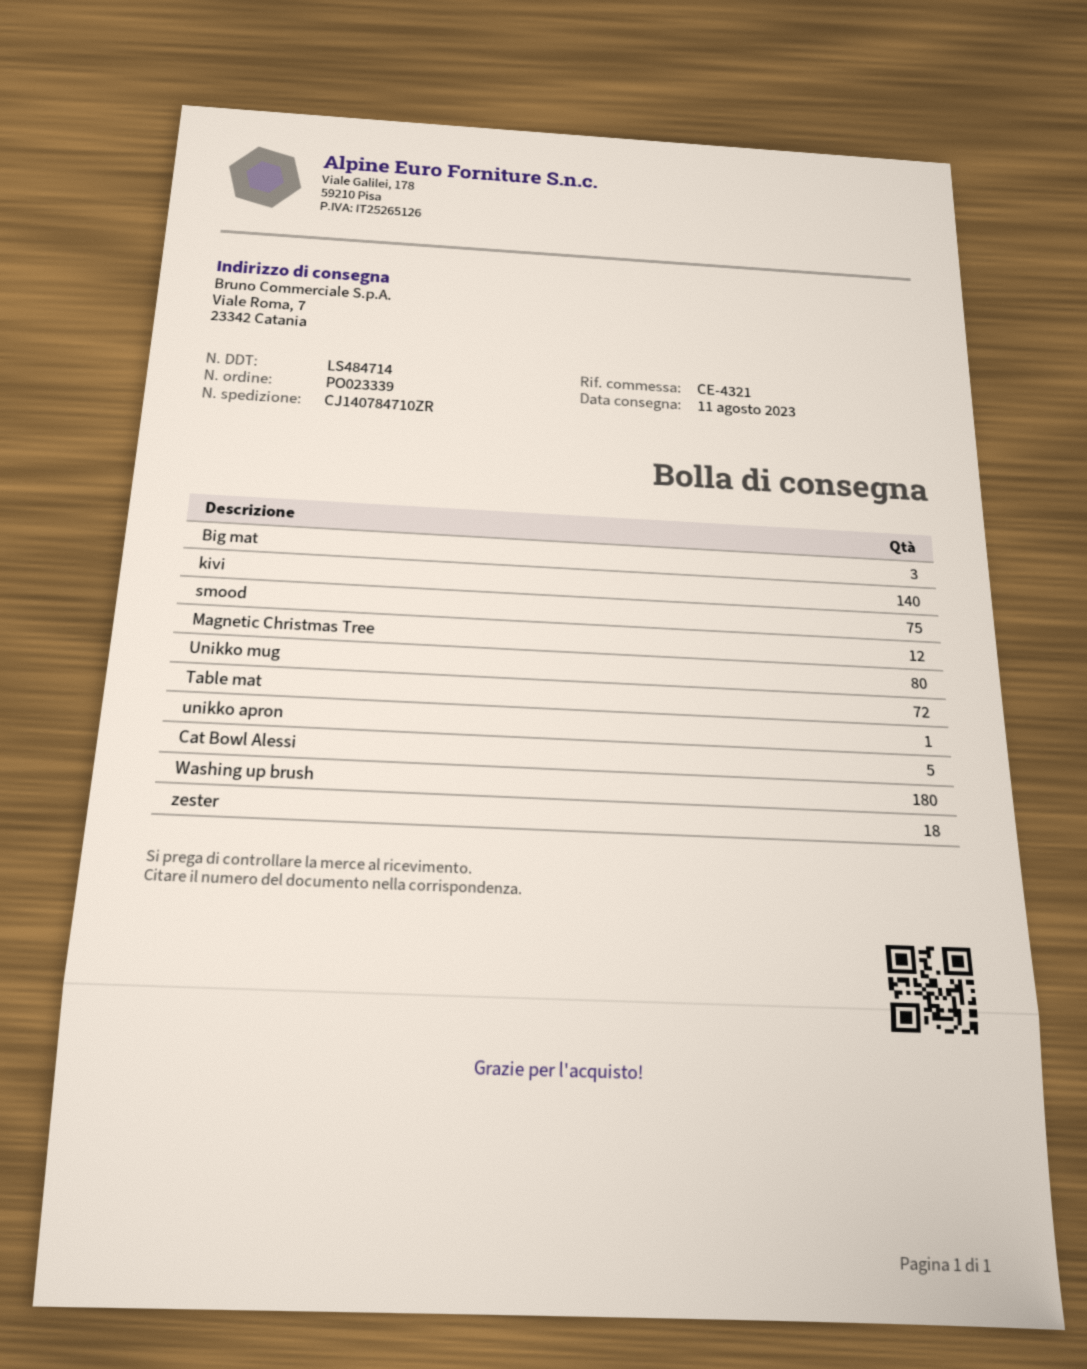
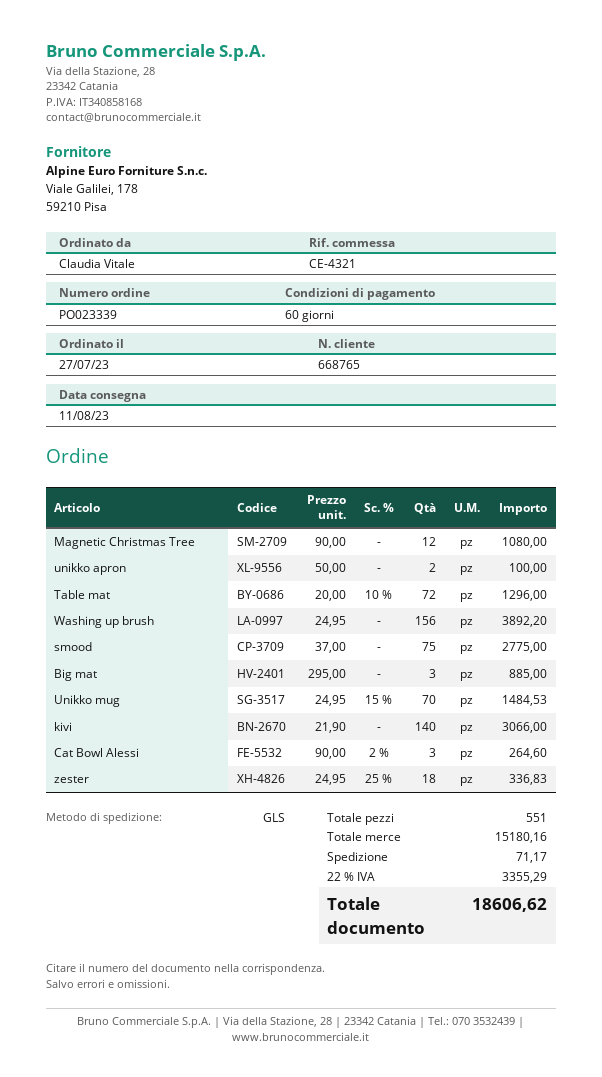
Unikko mug: 80 -> 70
unikko apron: 1 -> 2
Cat Bowl Alessi: 5 -> 3
Washing up brush: 180 -> 156

